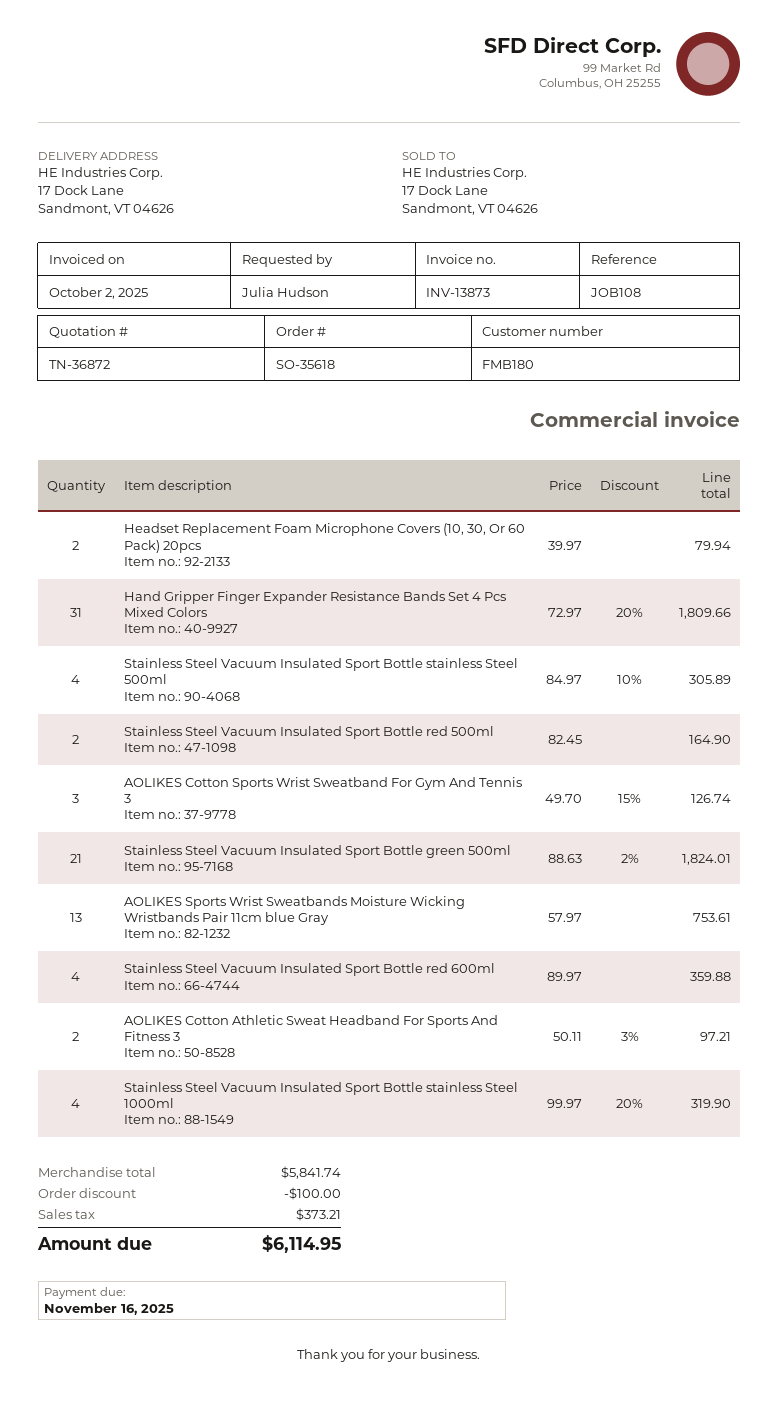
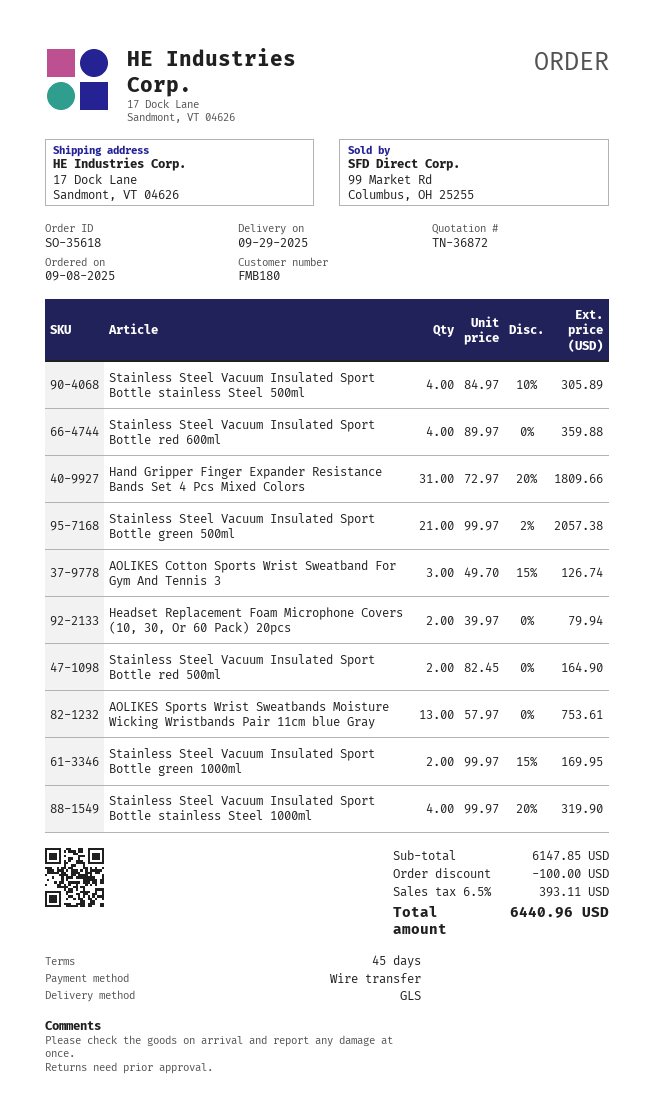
Stainless Steel Vacuum Insulated Sport Bottle green 500ml: 21 x 88.63 - 2% = 1824.01 -> 21 x 99.97 - 2% = 2057.38
AOLIKES Cotton Athletic Sweat Headband For Sports And Fitness 3: 2 x 50.11 - 3% = 97.21 -> none
Stainless Steel Vacuum Insulated Sport Bottle green 1000ml: none -> 2 x 99.97 - 15% = 169.95
subtotal: 5841.74 -> 6147.85
tax: 373.21 -> 393.11
total: 6114.95 -> 6440.96

